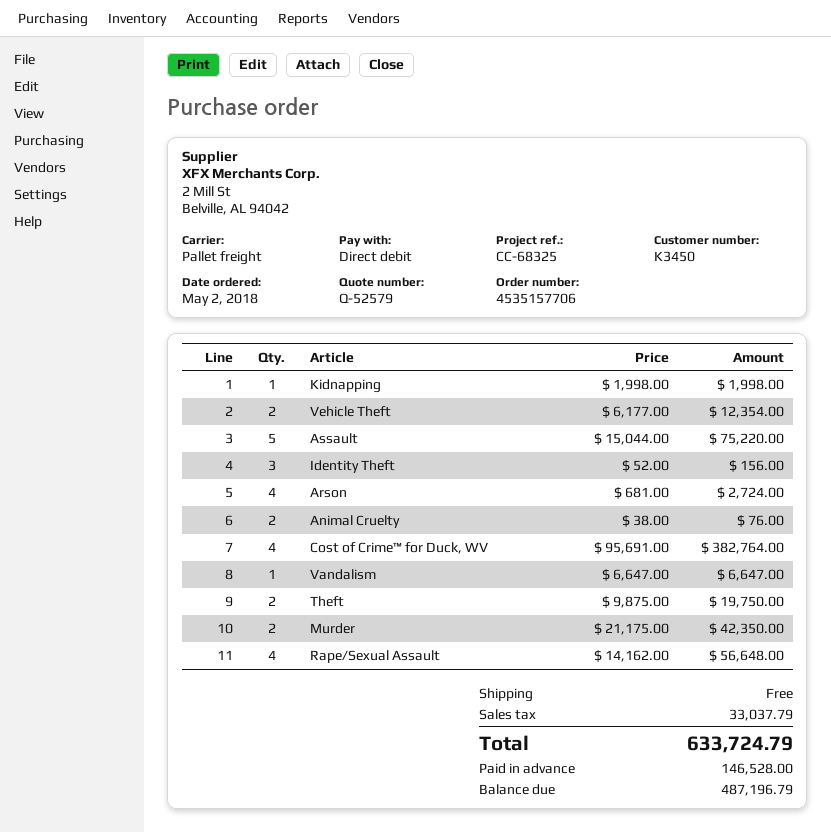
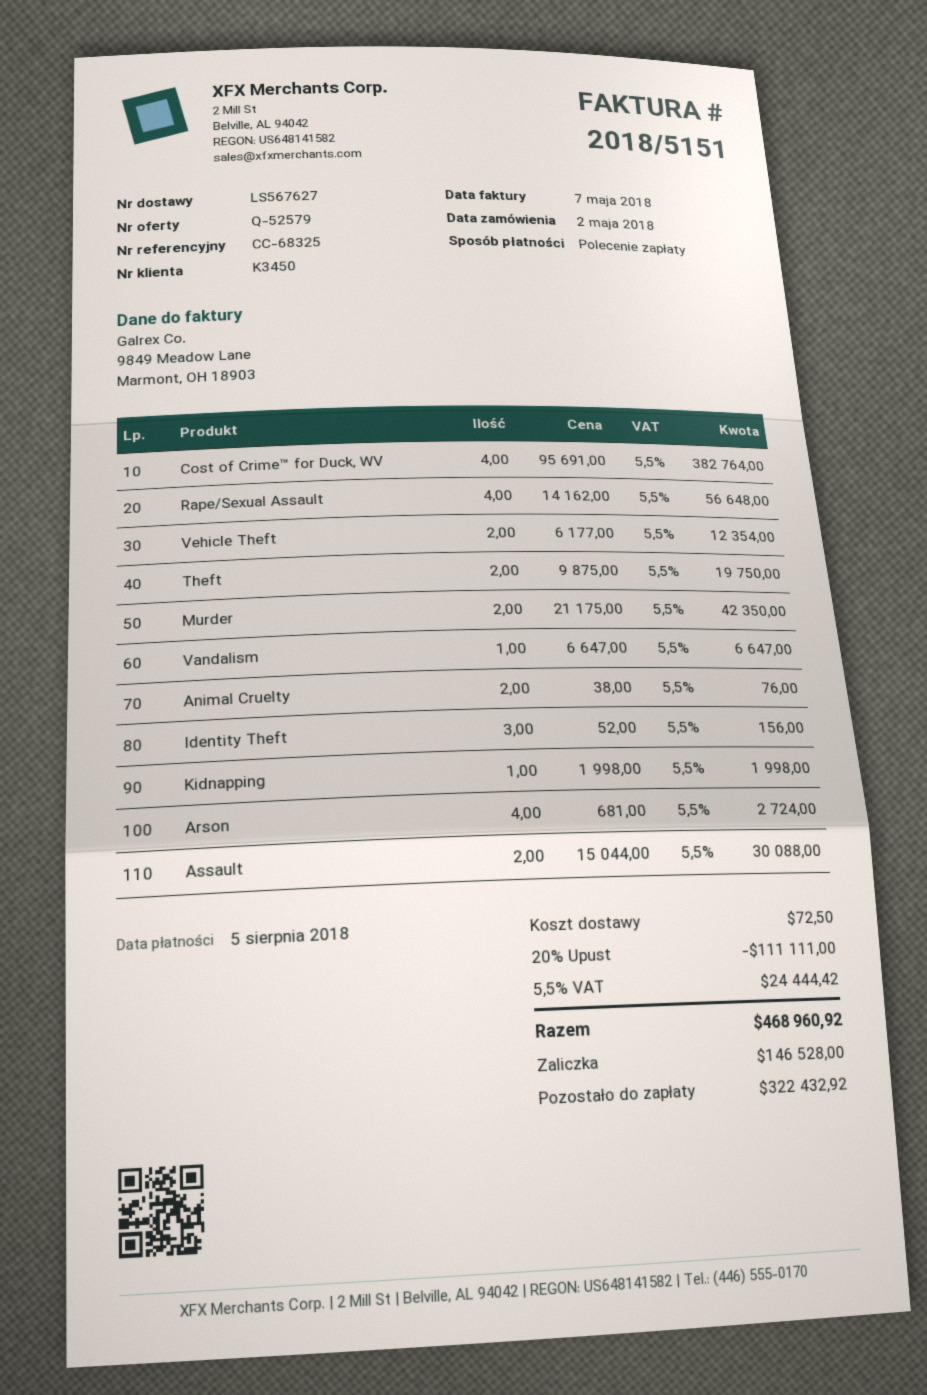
Assault: 5 x 15044.00 = 75220.00 -> 2 x 15044.00 = 30088.00
discount: none -> 20% = 111111.00
shipping: 0.00 -> 72.50
tax: 33037.79 -> 24444.42
total: 633724.79 -> 468960.92
balance: 487196.79 -> 322432.92

